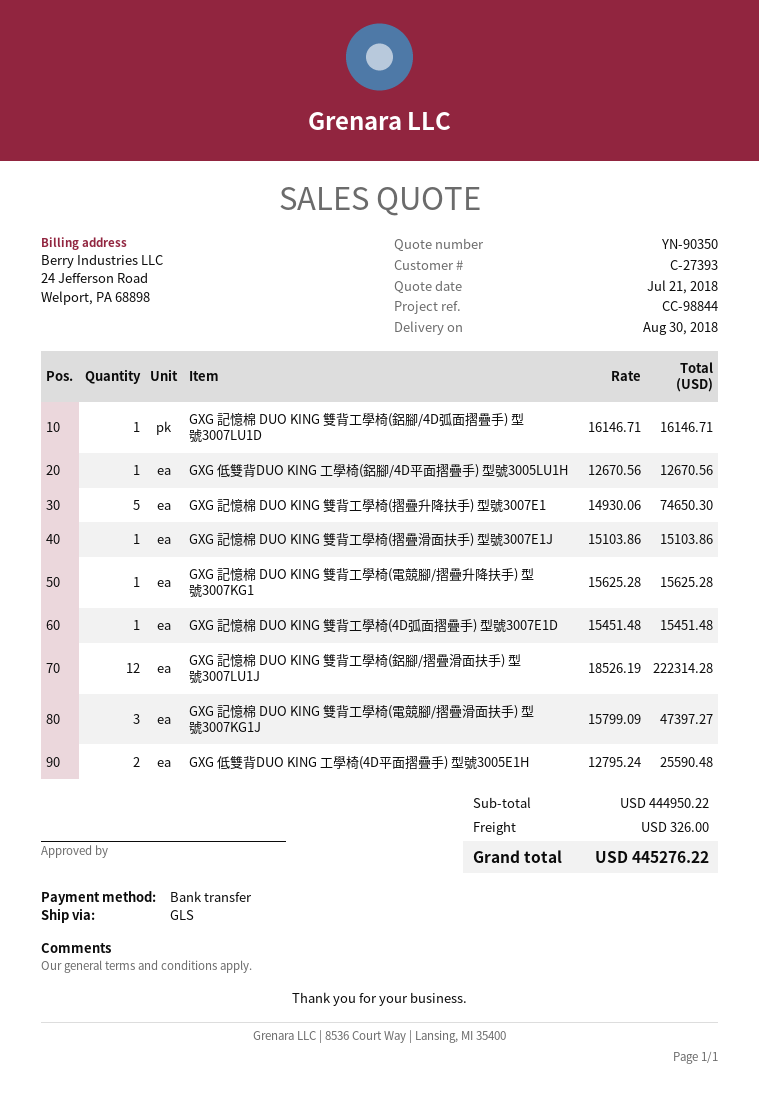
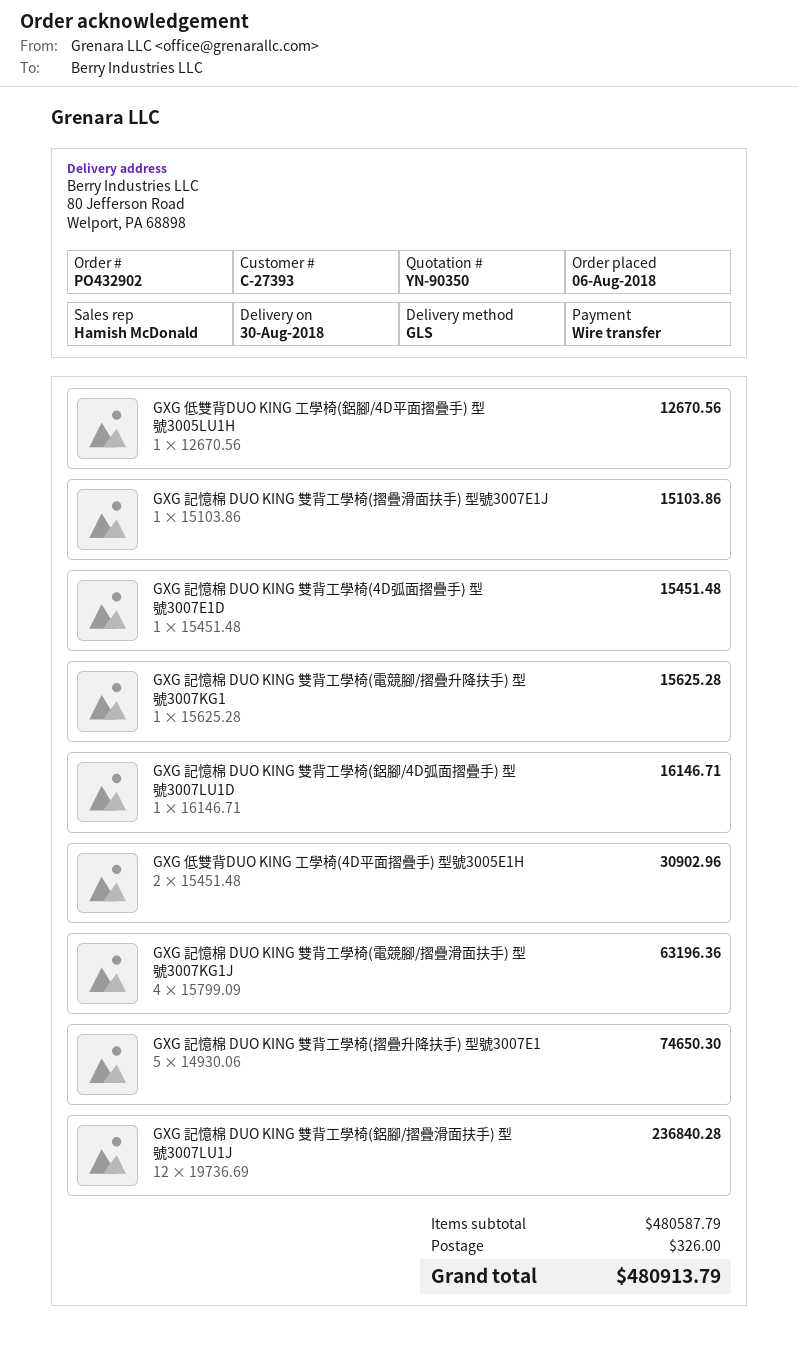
GXG 記憶棉 DUO KING 雙背工學椅(鋁腳/摺疊滑面扶手) 型號3007LU1J: 12 x 18526.19 = 222314.28 -> 12 x 19736.69 = 236840.28
GXG 記憶棉 DUO KING 雙背工學椅(電競腳/摺疊滑面扶手) 型號3007KG1J: 3 x 15799.09 = 47397.27 -> 4 x 15799.09 = 63196.36
GXG 低雙背DUO KING 工學椅(4D平面摺疊手) 型號3005E1H: 2 x 12795.24 = 25590.48 -> 2 x 15451.48 = 30902.96
subtotal: 444950.22 -> 480587.79
total: 445276.22 -> 480913.79

